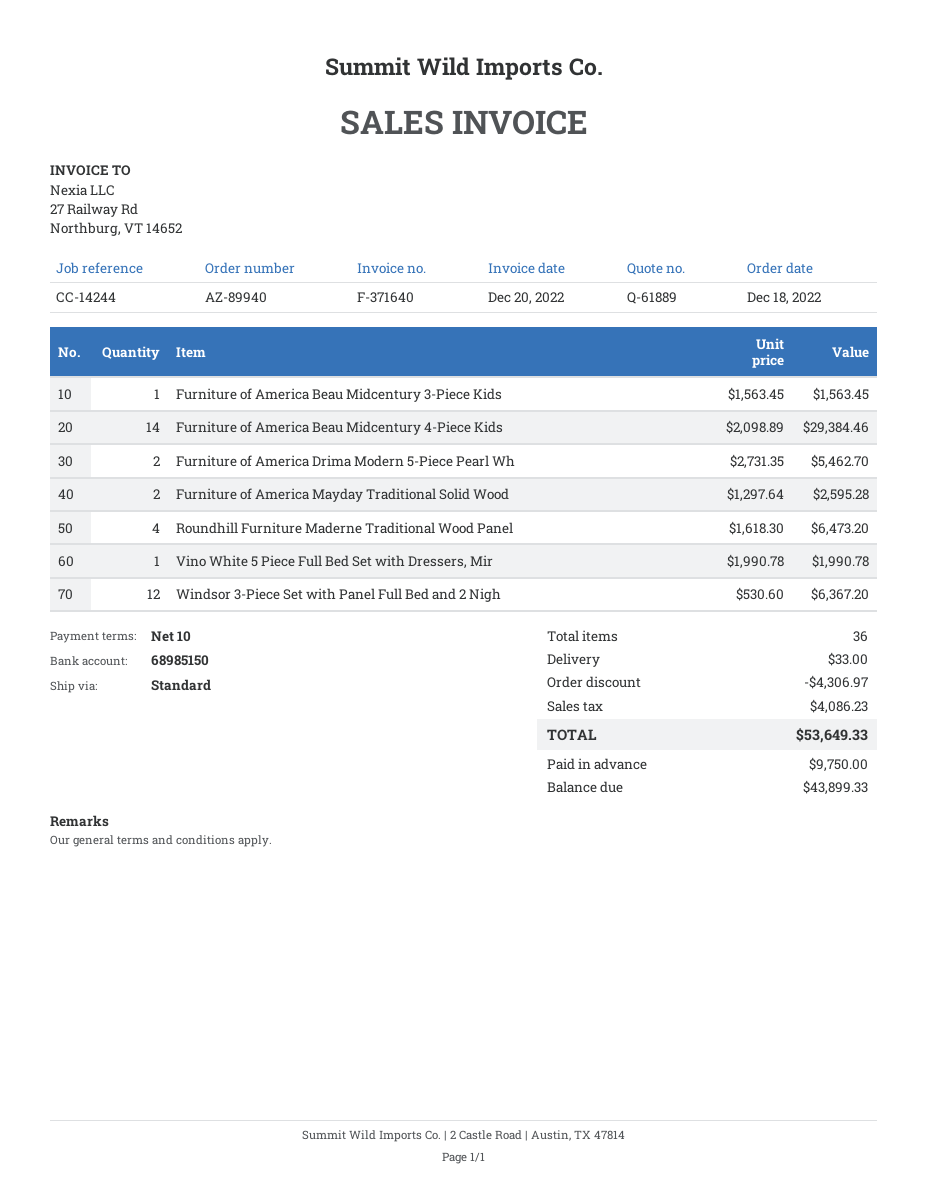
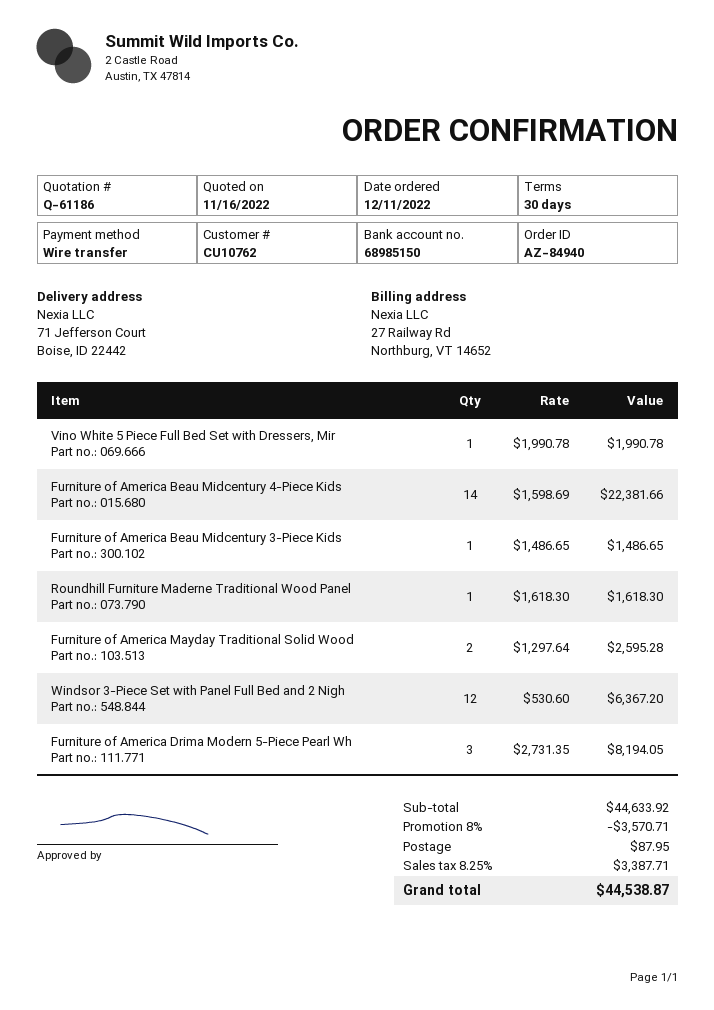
quote number: Q-61889 -> Q-61186
order number: AZ-89940 -> AZ-84940
order date: 2022-12-18 -> 2022-12-11
payment terms: 10 days -> 30 days
Furniture of America Beau Midcentury 3-Piece Kids: 1 x 1563.45 = 1563.45 -> 1 x 1486.65 = 1486.65
Furniture of America Beau Midcentury 4-Piece Kids: 14 x 2098.89 = 29384.46 -> 14 x 1598.69 = 22381.66
Furniture of America Drima Modern 5-Piece Pearl Wh: 2 x 2731.35 = 5462.70 -> 3 x 2731.35 = 8194.05
Roundhill Furniture Maderne Traditional Wood Panel: 4 x 1618.30 = 6473.20 -> 1 x 1618.30 = 1618.30
discount: 4306.97 -> 3570.71
shipping: 33.00 -> 87.95
tax: 4086.23 -> 3387.71
total: 53649.33 -> 44538.87

